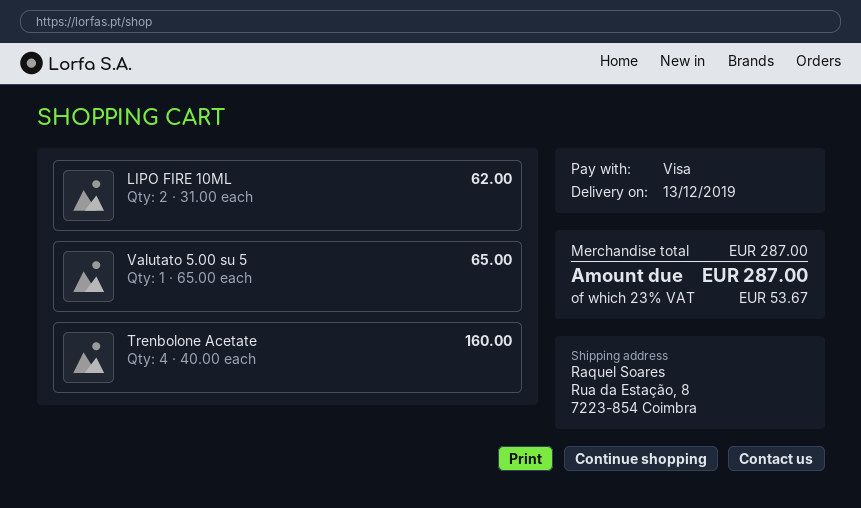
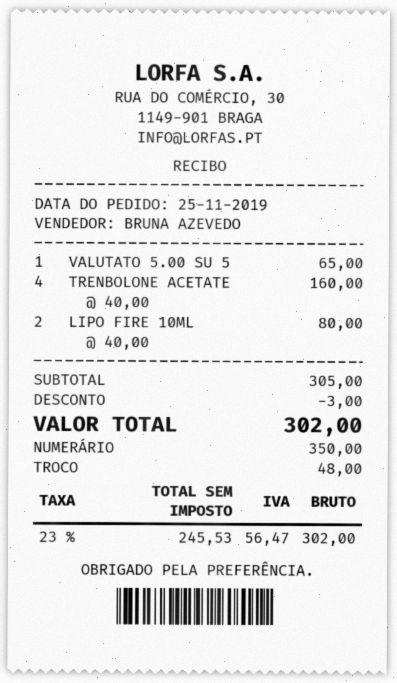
payment method: Visa -> cash
LIPO FIRE 10ML: 2 x 31.00 = 62.00 -> 2 x 40.00 = 80.00
subtotal: 287.00 -> 305.00
discount: none -> 3.00
tax: 23% = 53.67 -> 23% = 56.47
total: 287.00 -> 302.00

